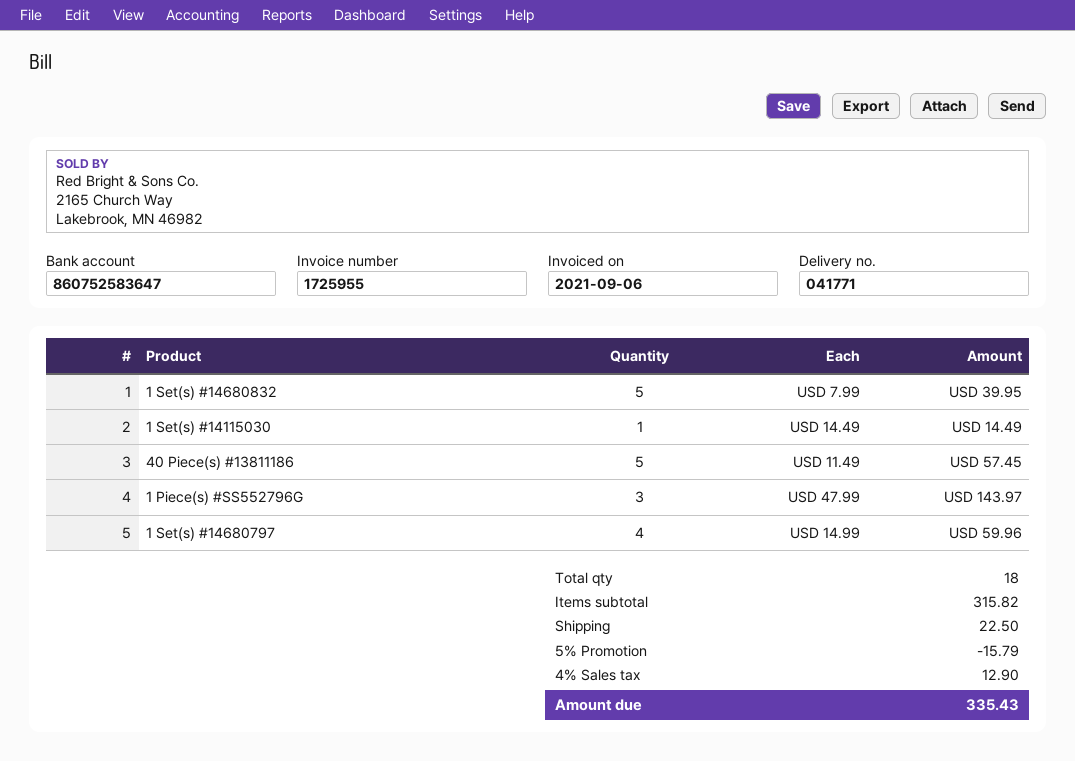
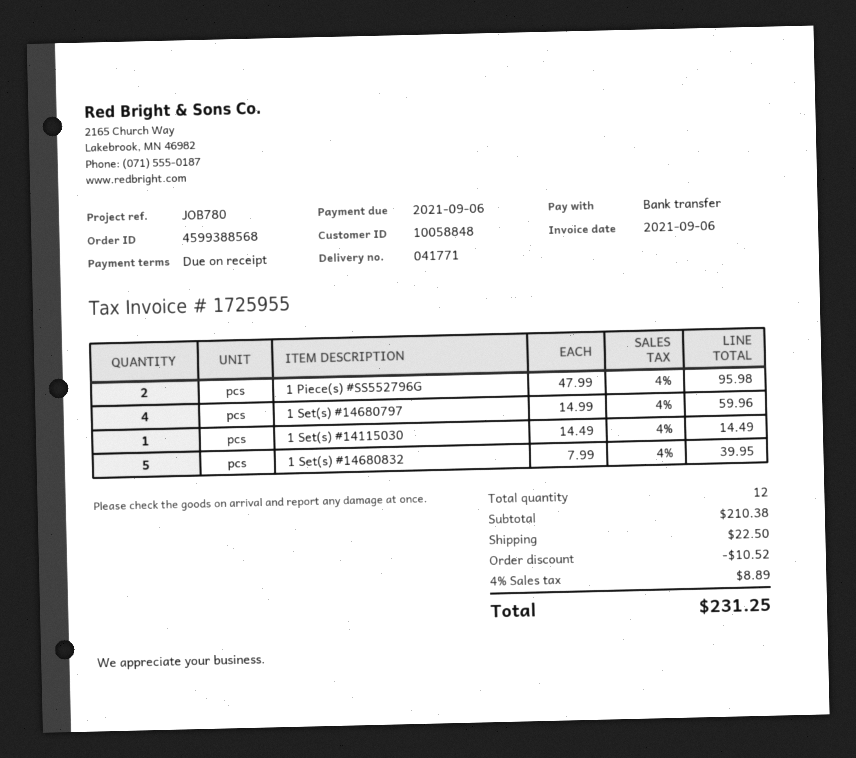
40 Piece(s) #13811186: 5 x 11.49 = 57.45 -> none
1 Piece(s) #SS552796G: 3 x 47.99 = 143.97 -> 2 x 47.99 = 95.98
total quantity: 18 -> 12
subtotal: 315.82 -> 210.38
discount: 15.79 -> 10.52
tax: 4% = 12.90 -> 4% = 8.89
total: 335.43 -> 231.25

